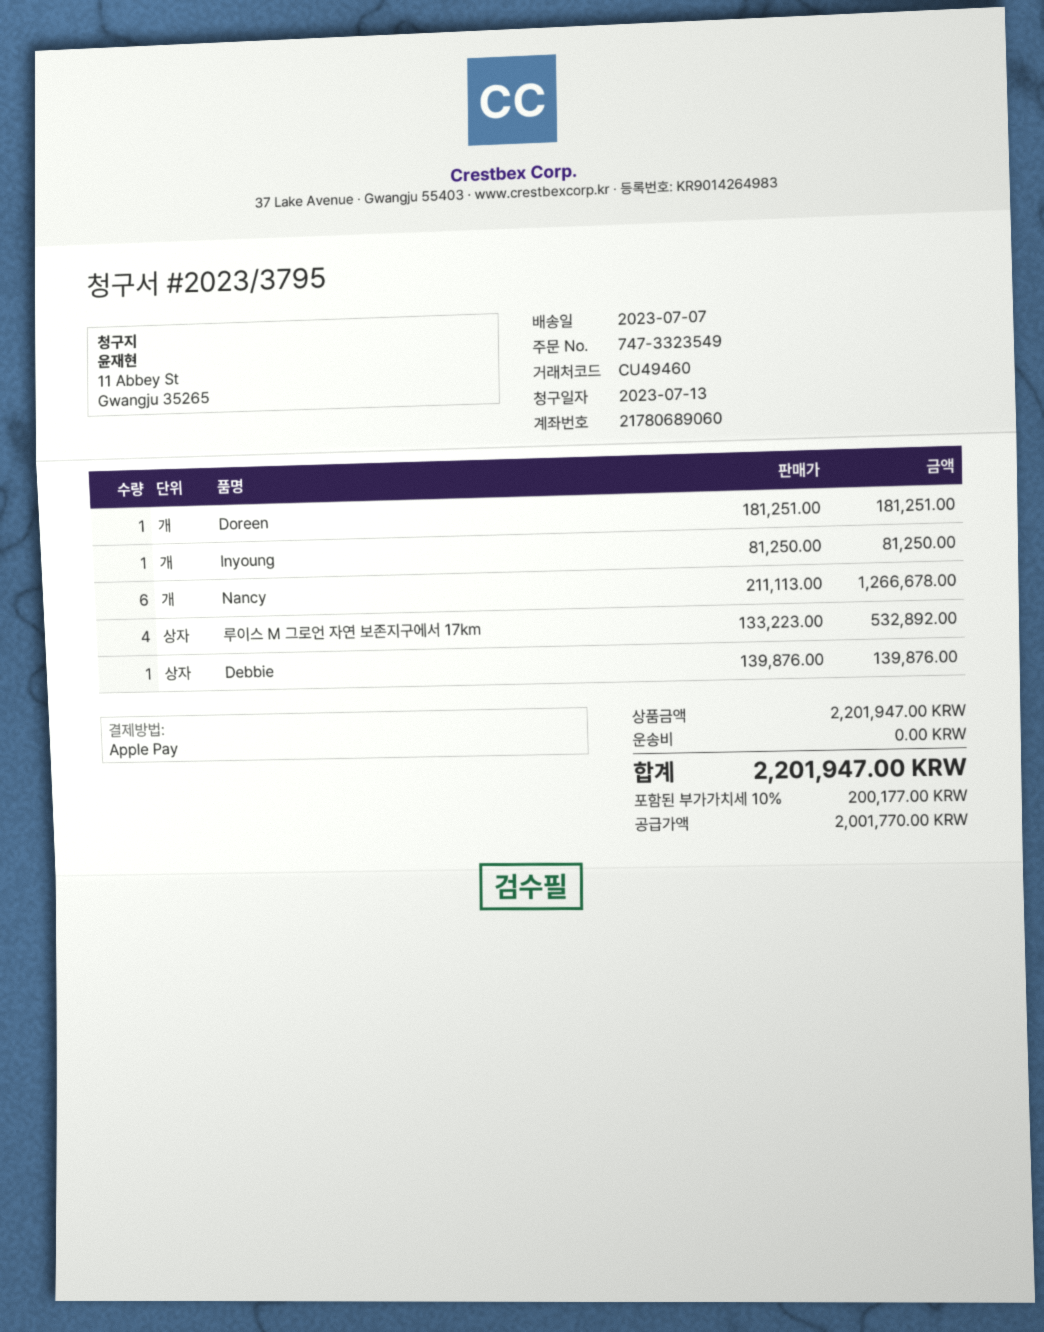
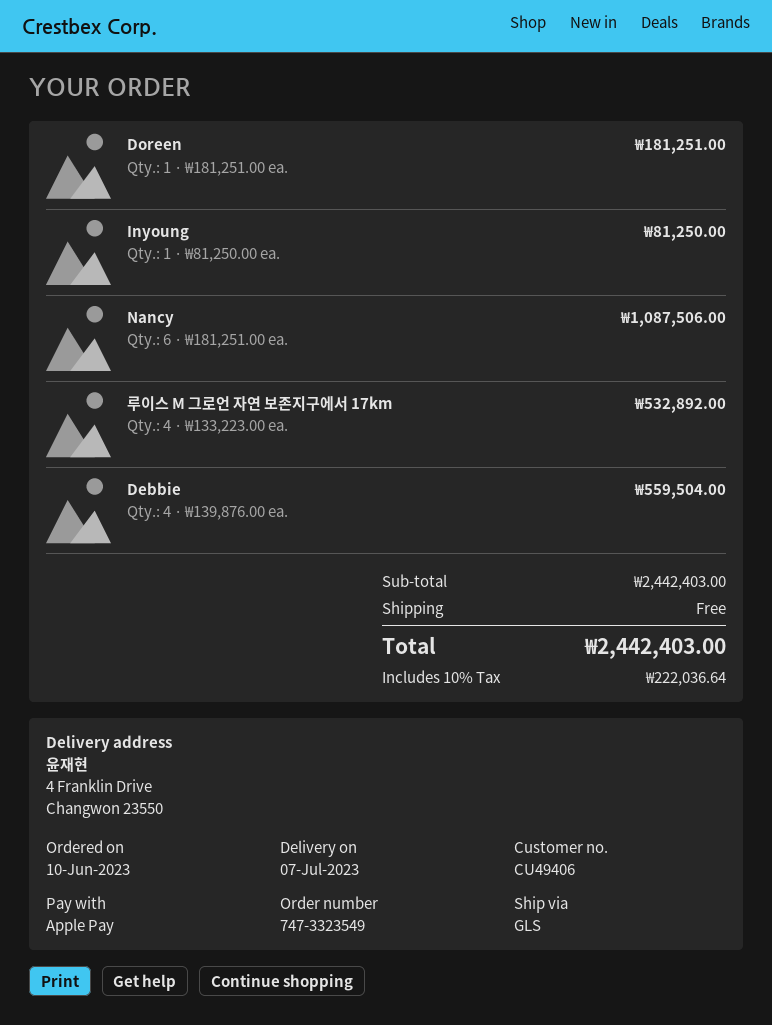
customer number: CU49460 -> CU49406
Nancy: 6 x 211113.00 = 1266678.00 -> 6 x 181251.00 = 1087506.00
Debbie: 1 x 139876.00 = 139876.00 -> 4 x 139876.00 = 559504.00
subtotal: 2201947.00 -> 2442403.00
tax: 10% = 200177.00 -> 10% = 222036.64
total: 2201947.00 -> 2442403.00

